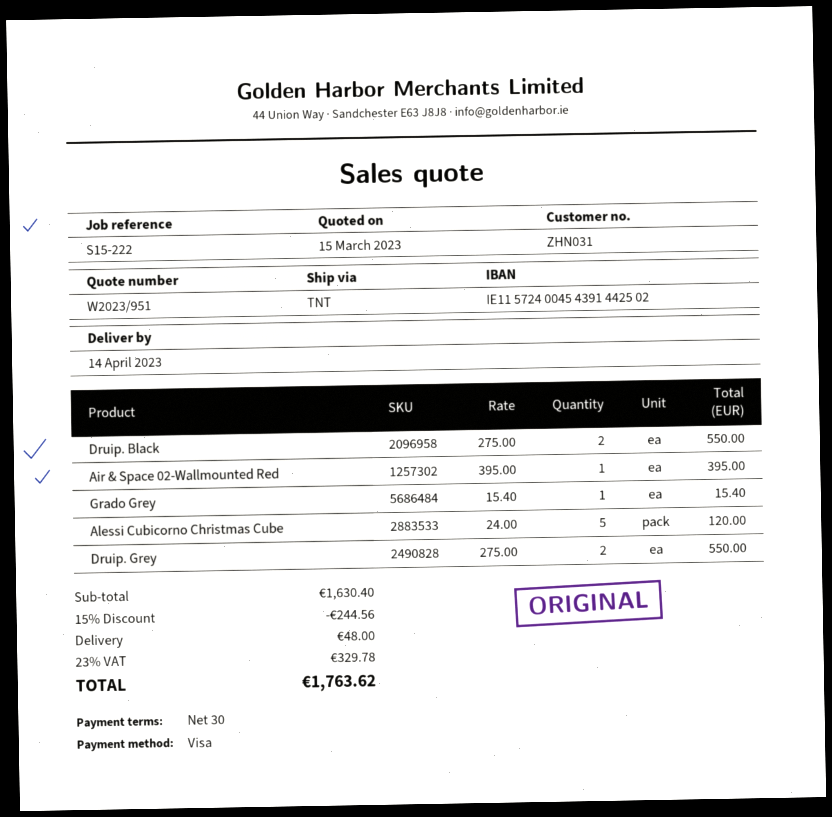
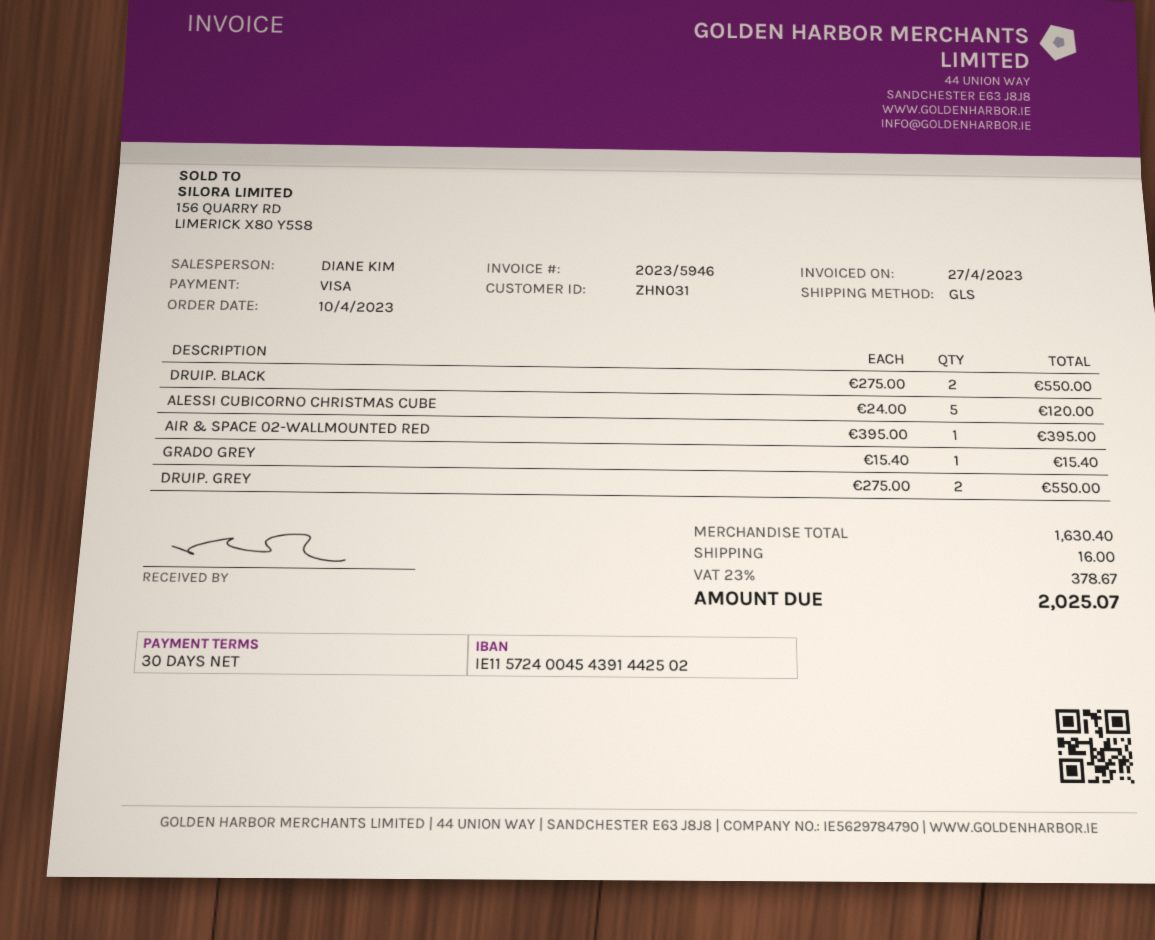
shipping method: TNT -> GLS
discount: 15% = 244.56 -> none
shipping: 48.00 -> 16.00
tax: 23% = 329.78 -> 23% = 378.67
total: 1763.62 -> 2025.07

